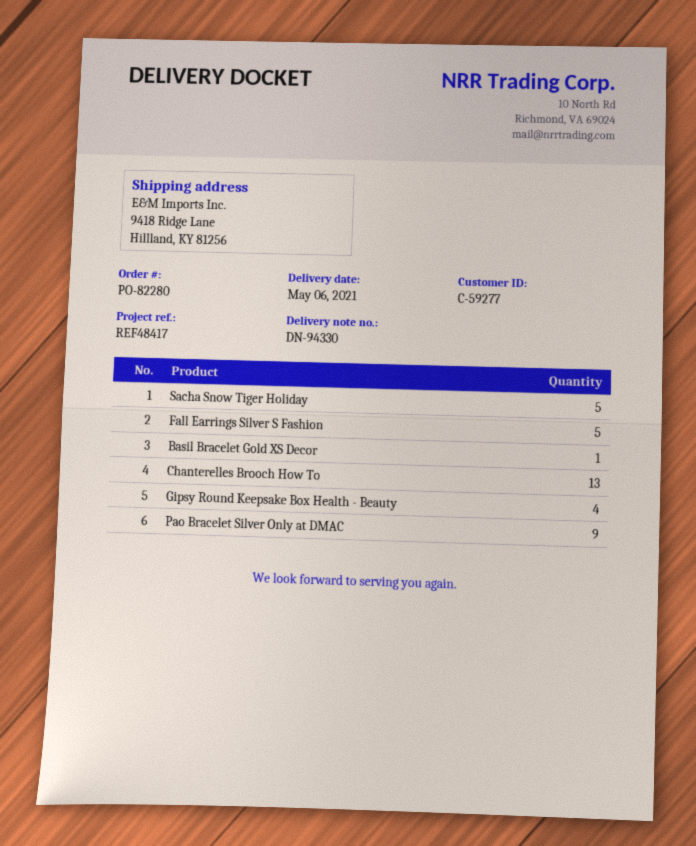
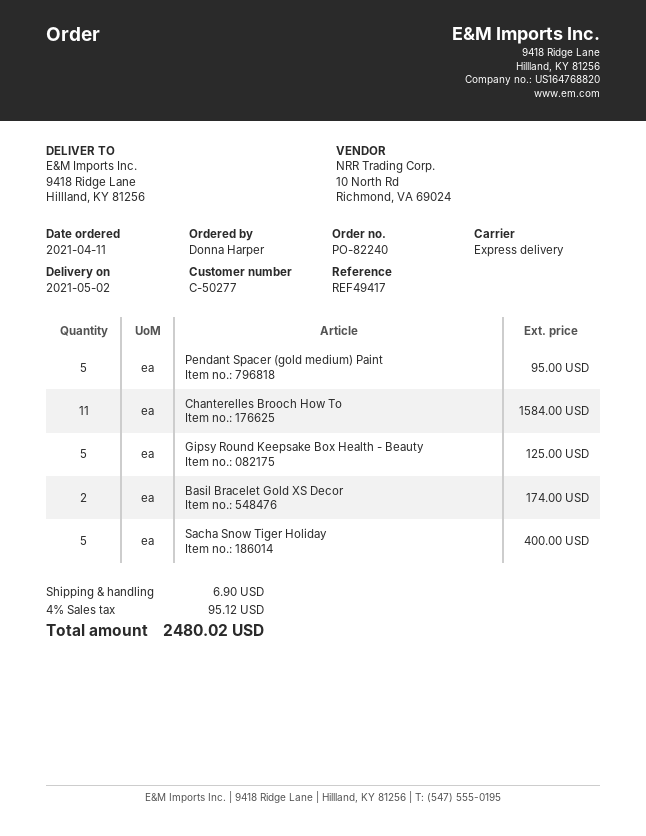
order number: PO-82280 -> PO-82240
delivery date: 2021-05-06 -> 2021-05-02
customer number: C-59277 -> C-50277
reference: REF48417 -> REF49417
Fall Earrings Silver S Fashion: 5 -> none
Basil Bracelet Gold XS Decor: 1 -> 2
Chanterelles Brooch How To: 13 -> 11
Gipsy Round Keepsake Box Health - Beauty: 4 -> 5
Pao Bracelet Silver Only at DMAC: 9 -> none
Pendant Spacer (gold medium) Paint: none -> 5

